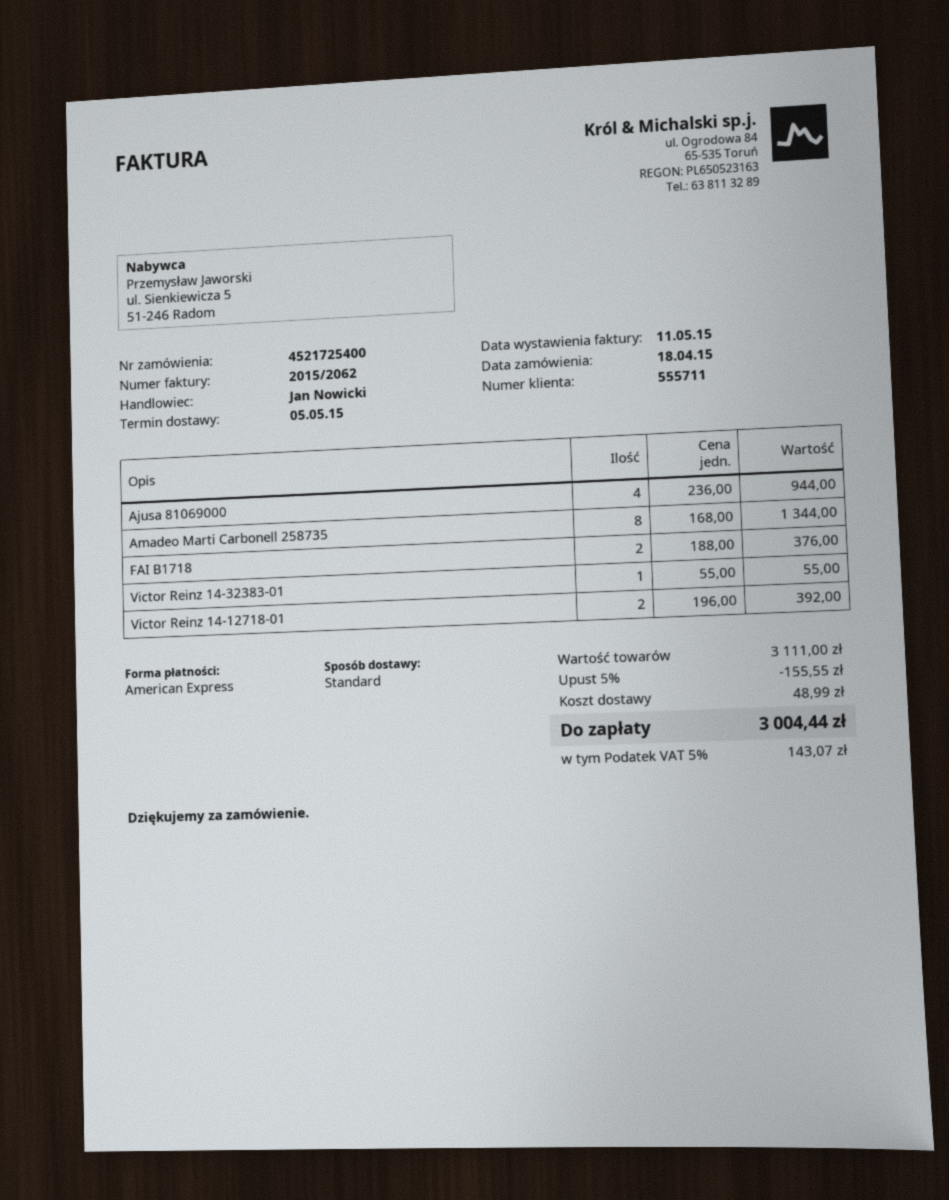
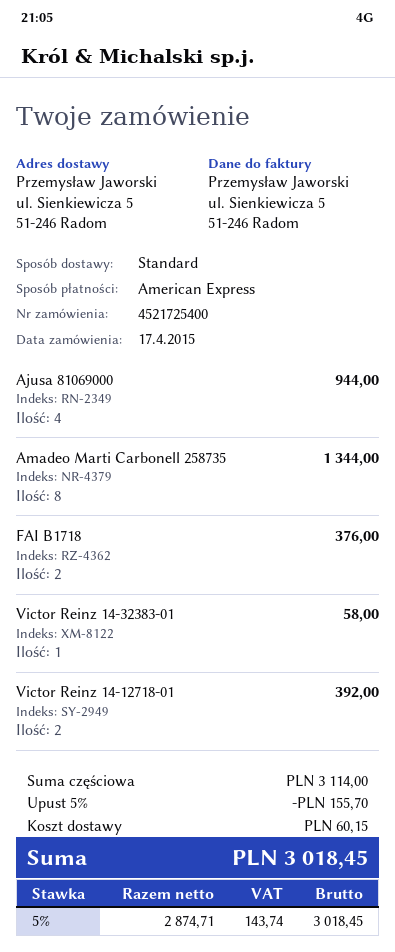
order date: 2015-04-18 -> 2015-04-17
Victor Reinz 14-32383-01: 1 for 55.00 -> 1 for 58.00
subtotal: 3111.00 -> 3114.00
discount: 5% = 155.55 -> 5% = 155.70
shipping: 48.99 -> 60.15
tax: 5% = 143.07 -> 5% = 143.74
total: 3004.44 -> 3018.45

